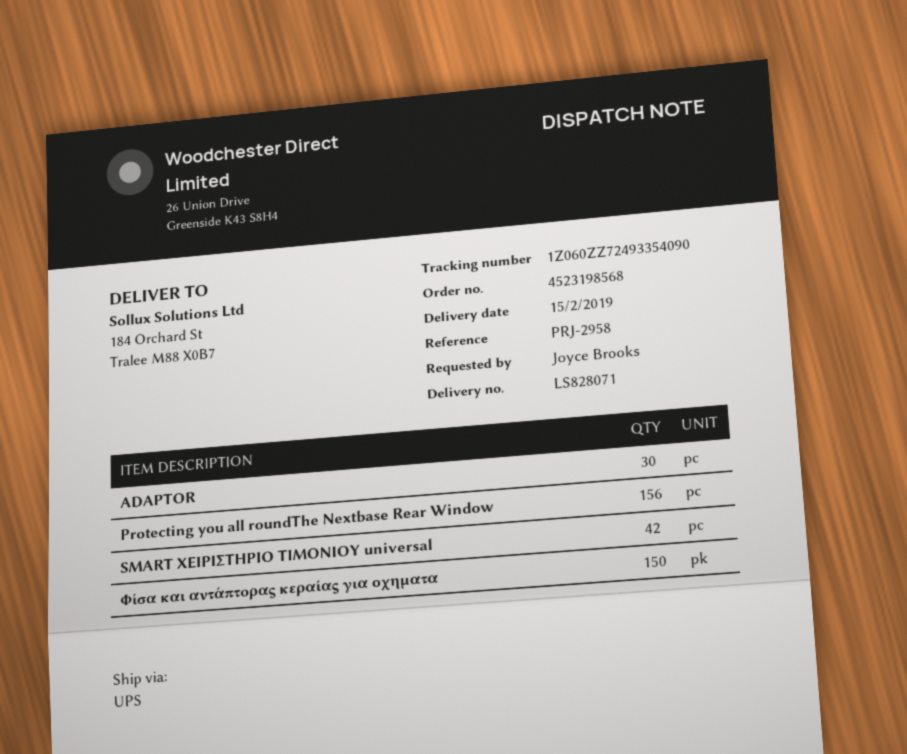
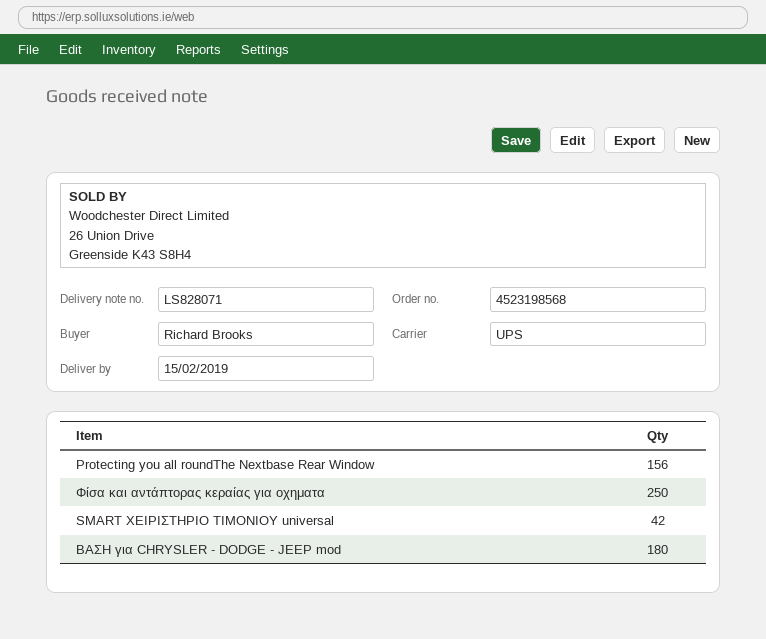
ordered by: Joyce Brooks -> Richard Brooks
ADAPTOR: 30 -> none
Φίσα και αντάπτορας κεραίας για οχηματα: 150 -> 250
ΒΑΣΗ για CHRYSLER - DODGE - JEEP mod: none -> 180

